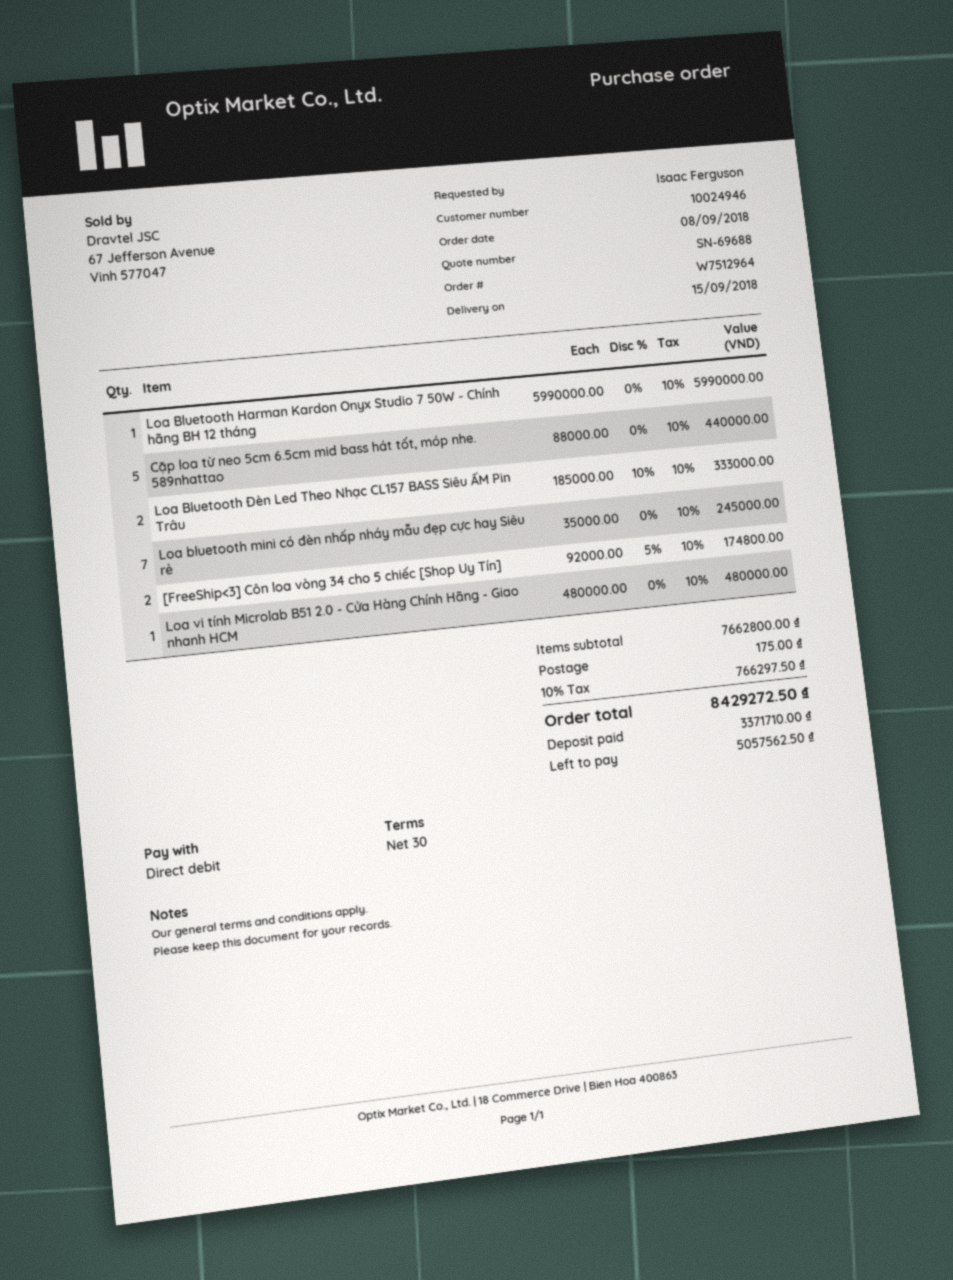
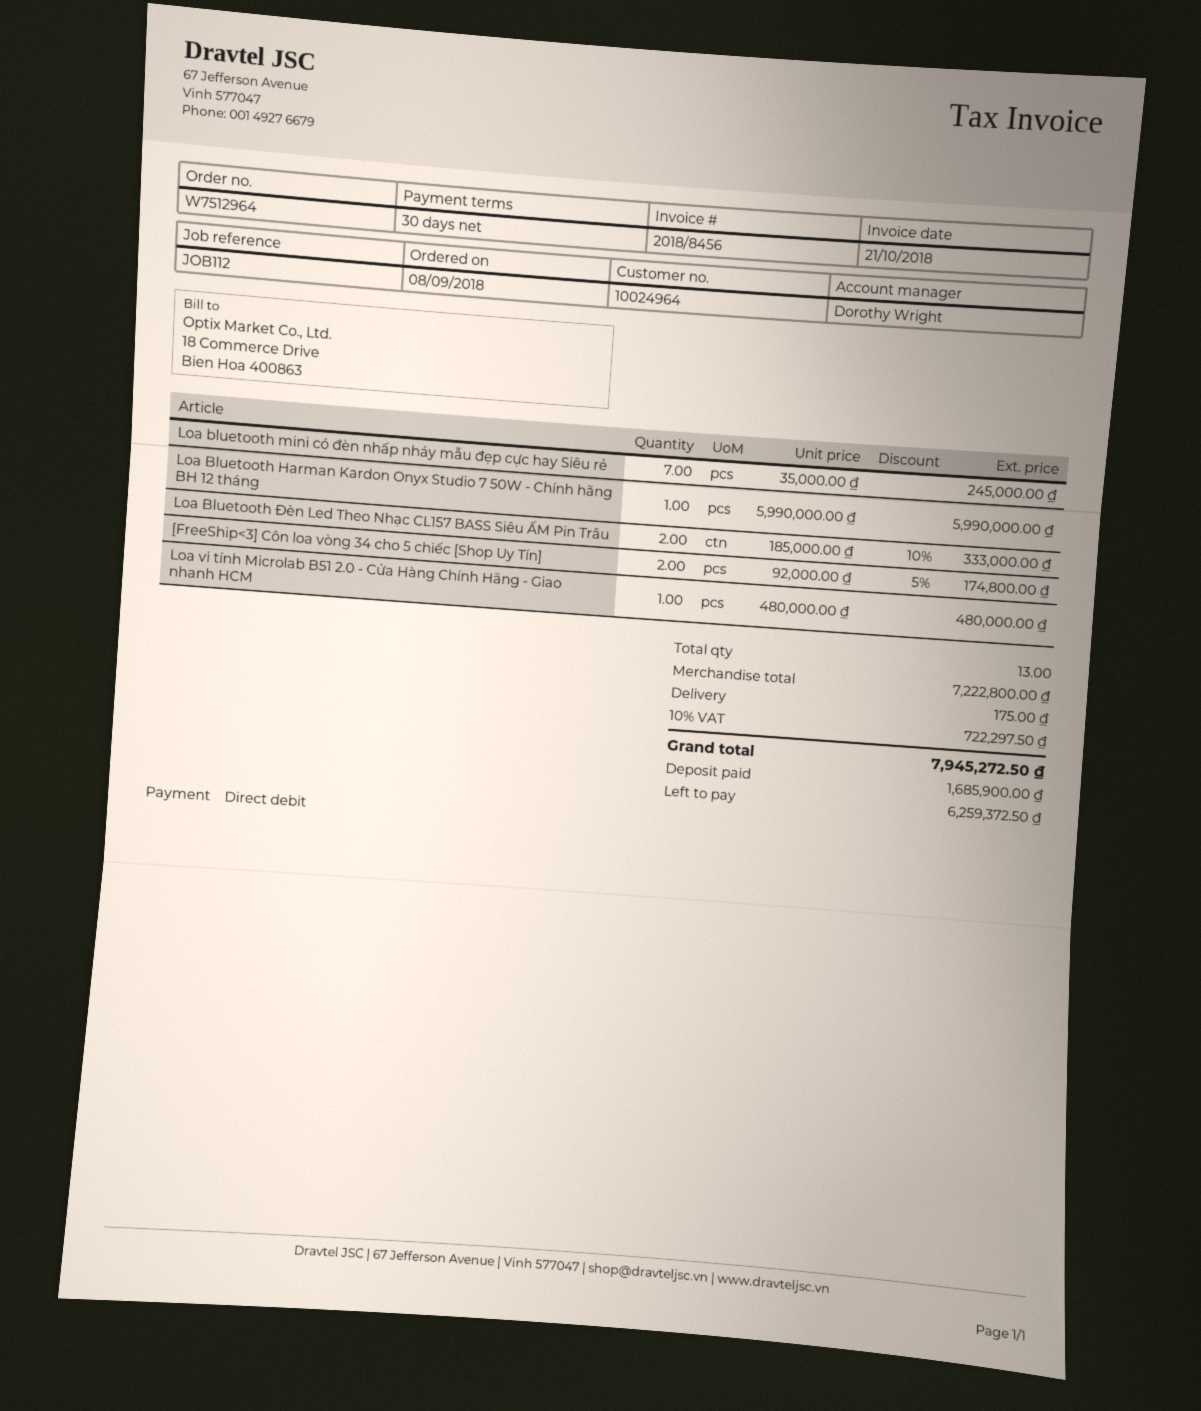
customer number: 10024946 -> 10024964
Cặp loa từ neo 5cm 6.5cm mid bass hát tốt, móp nhe. 589nhattao: 5 x 88000.00 = 440000.00 -> none
subtotal: 7662800.00 -> 7222800.00
tax: 10% = 766297.50 -> 10% = 722297.50
total: 8429272.50 -> 7945272.50
deposit: 3371710.00 -> 1685900.00
balance: 5057562.50 -> 6259372.50

